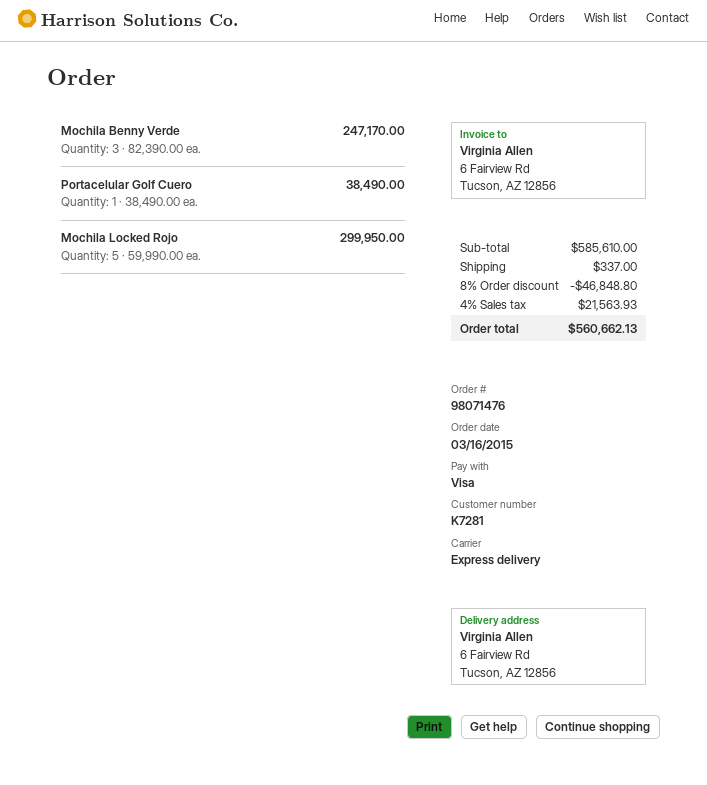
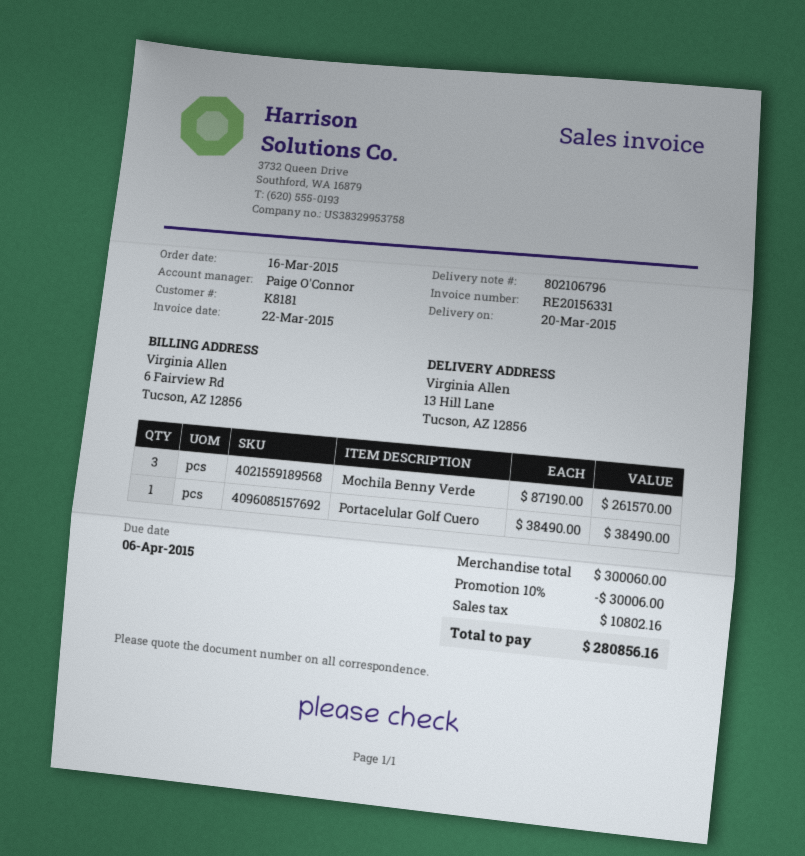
customer number: K7281 -> K8181
ship to: 6 Fairview Rd, Tucson, AZ 12856 -> 13 Hill Lane, Tucson, AZ 12856
Mochila Benny Verde: 3 x 82390.00 = 247170.00 -> 3 x 87190.00 = 261570.00
Mochila Locked Rojo: 5 x 59990.00 = 299950.00 -> none
subtotal: 585610.00 -> 300060.00
discount: 8% = 46848.80 -> 10% = 30006.00
shipping: 337.00 -> none
tax: 21563.93 -> 10802.16
total: 560662.13 -> 280856.16

